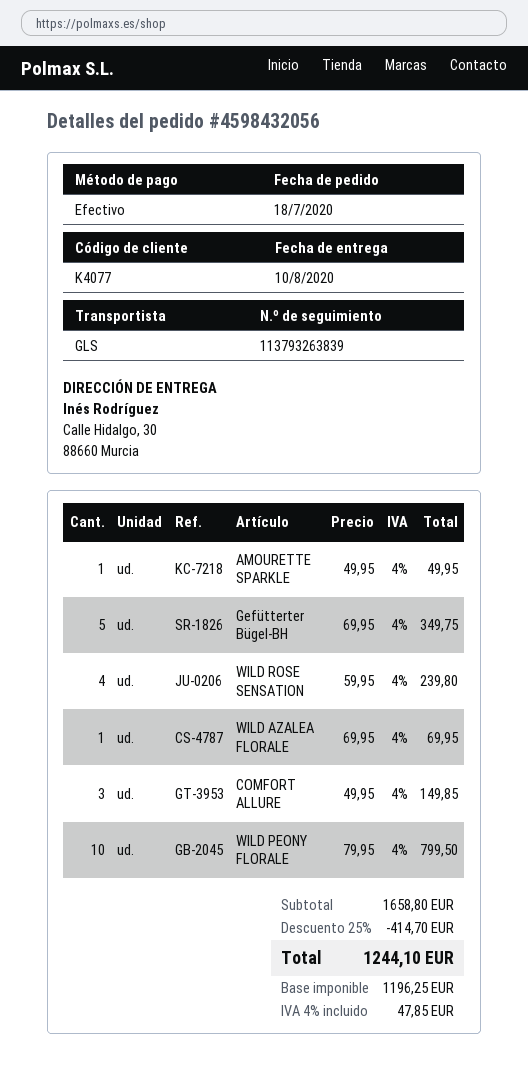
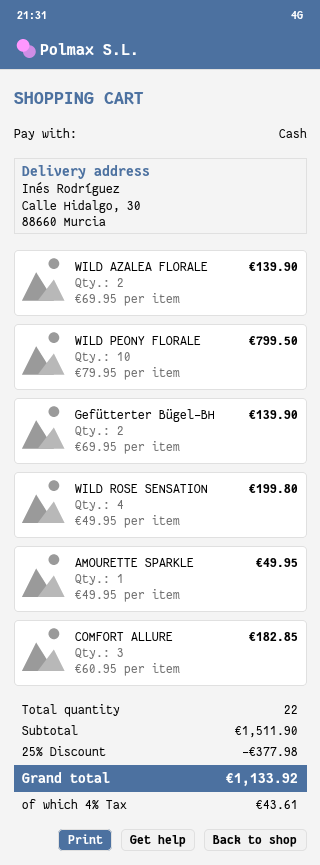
Gefütterter Bügel-BH: 5 x 69.95 = 349.75 -> 2 x 69.95 = 139.90
WILD ROSE SENSATION: 4 x 59.95 = 239.80 -> 4 x 49.95 = 199.80
WILD AZALEA FLORALE: 1 x 69.95 = 69.95 -> 2 x 69.95 = 139.90
COMFORT ALLURE: 3 x 49.95 = 149.85 -> 3 x 60.95 = 182.85
subtotal: 1658.80 -> 1511.90
discount: 25% = 414.70 -> 25% = 377.98
tax: 4% = 47.85 -> 4% = 43.61
total: 1244.10 -> 1133.92

